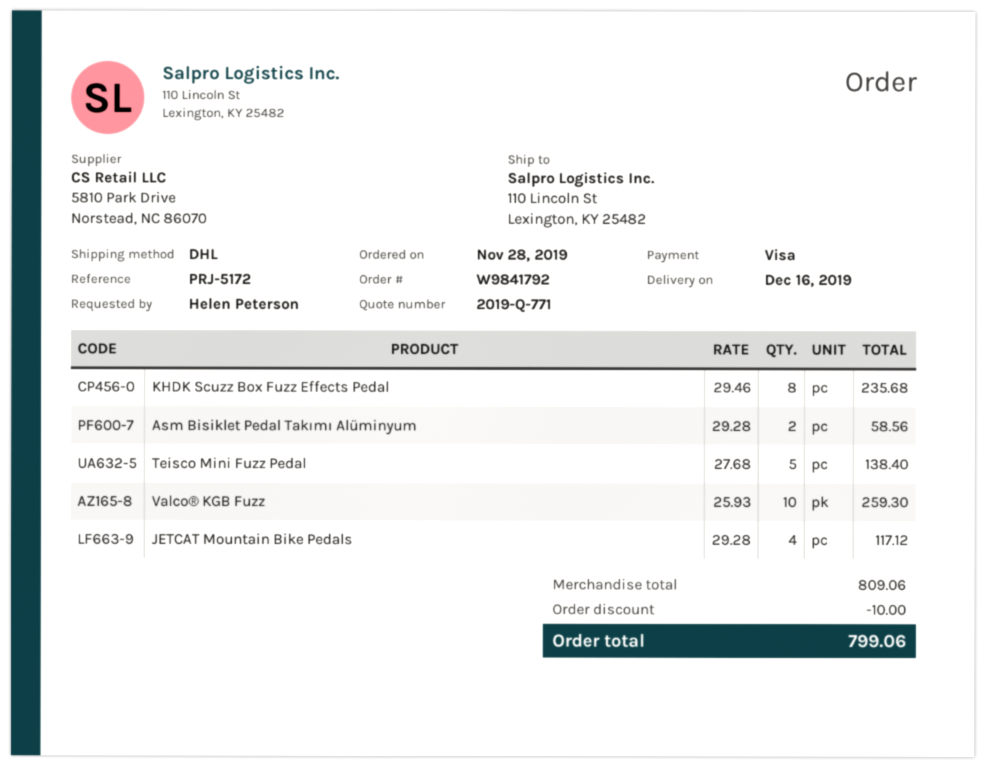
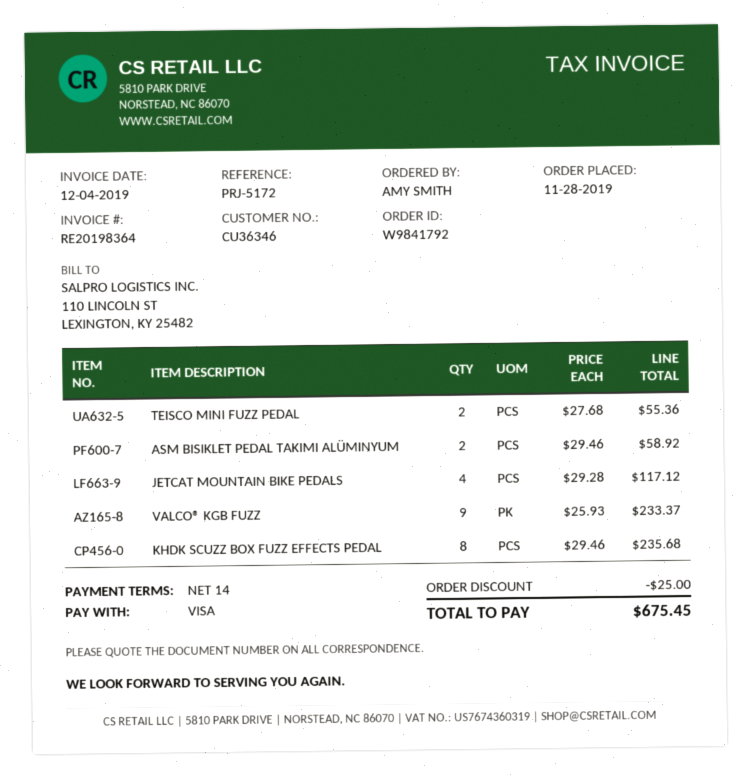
ordered by: Helen Peterson -> AMY SMITH
Asm Bisiklet Pedal Takımı Alüminyum: 2 x 29.28 = 58.56 -> 2 x 29.46 = 58.92
Teisco Mini Fuzz Pedal: 5 x 27.68 = 138.40 -> 2 x 27.68 = 55.36
Valco® KGB Fuzz: 10 x 25.93 = 259.30 -> 9 x 25.93 = 233.37
discount: 10.00 -> 25.00
total: 799.06 -> 675.45

